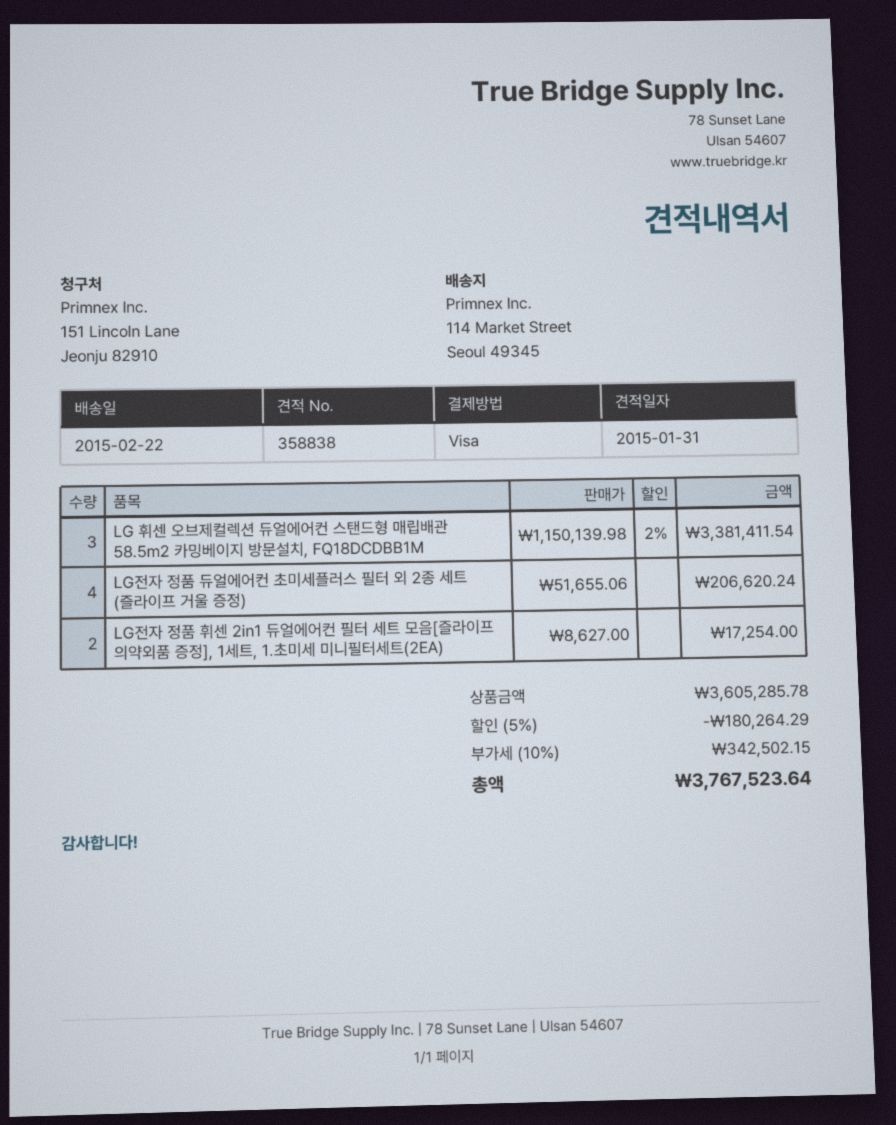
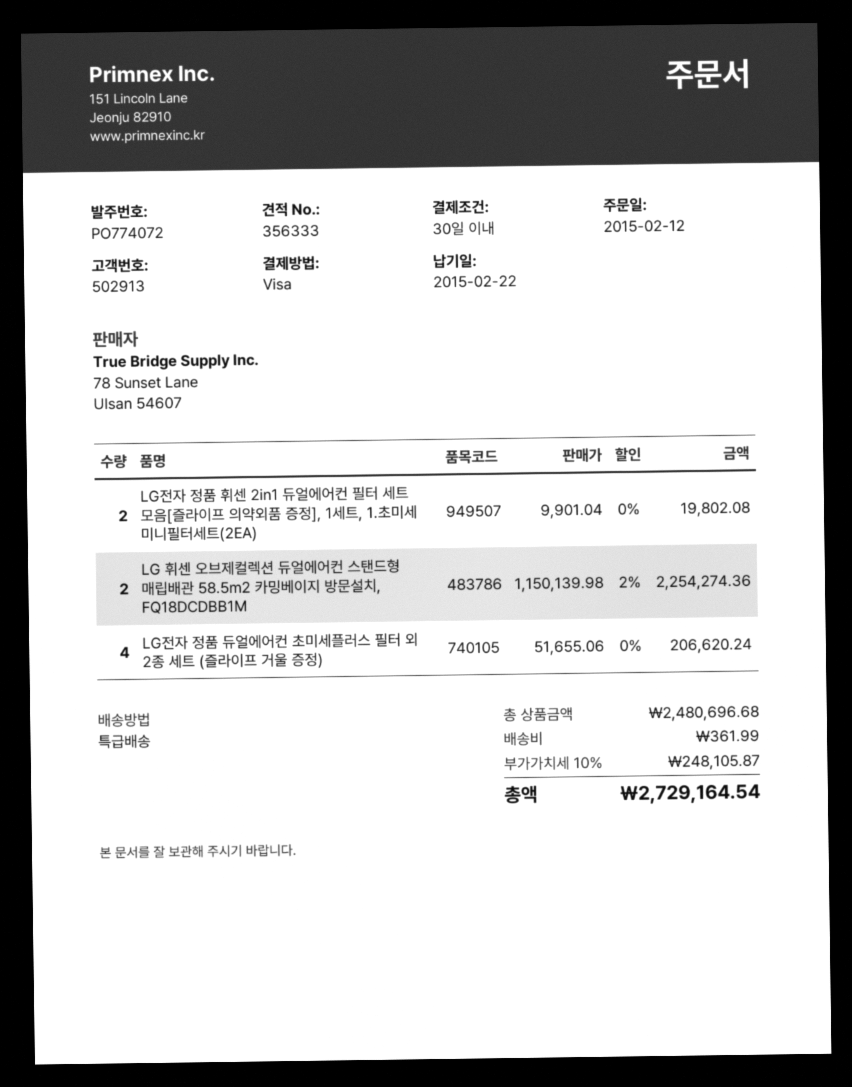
quote number: 358838 -> 356333
LG 휘센 오브제컬렉션 듀얼에어컨 스탠드형 매립배관 58.5m2 카밍베이지 방문설치, FQ18DCDBB1M: 3 x 1150139.98 - 2% = 3381411.54 -> 2 x 1150139.98 - 2% = 2254274.36
LG전자 정품 휘센 2in1 듀얼에어컨 필터 세트 모음[즐라이프 의약외품 증정], 1세트, 1.초미세 미니필터세트(2EA): 2 x 8627.00 = 17254.00 -> 2 x 9901.04 = 19802.08
subtotal: 3605285.78 -> 2480696.68
discount: 5% = 180264.29 -> none
shipping: none -> 361.99
tax: 10% = 342502.15 -> 10% = 248105.87
total: 3767523.64 -> 2729164.54

